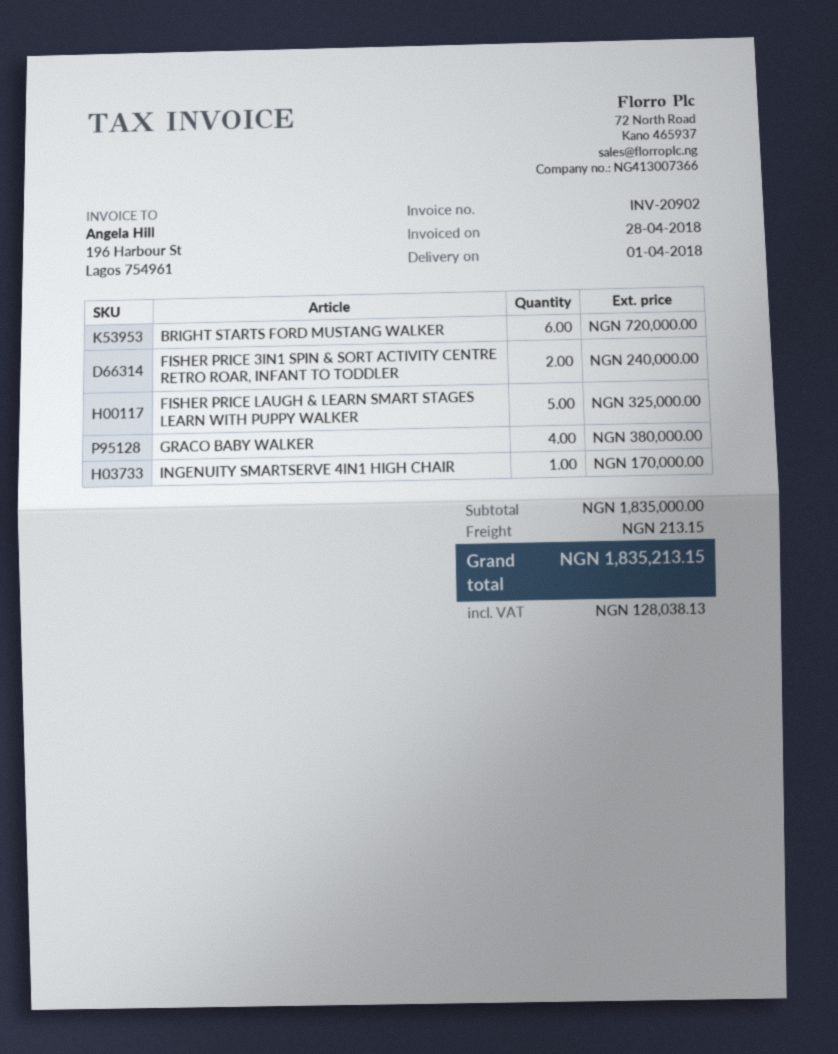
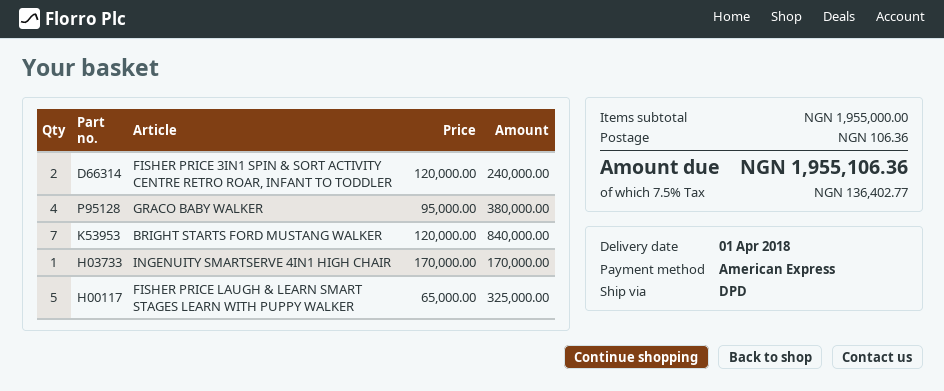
BRIGHT STARTS FORD MUSTANG WALKER: 6 for 720000.00 -> 7 for 840000.00
subtotal: 1835000.00 -> 1955000.00
shipping: 213.15 -> 106.36
tax: 128038.13 -> 136402.77
total: 1835213.15 -> 1955106.36

